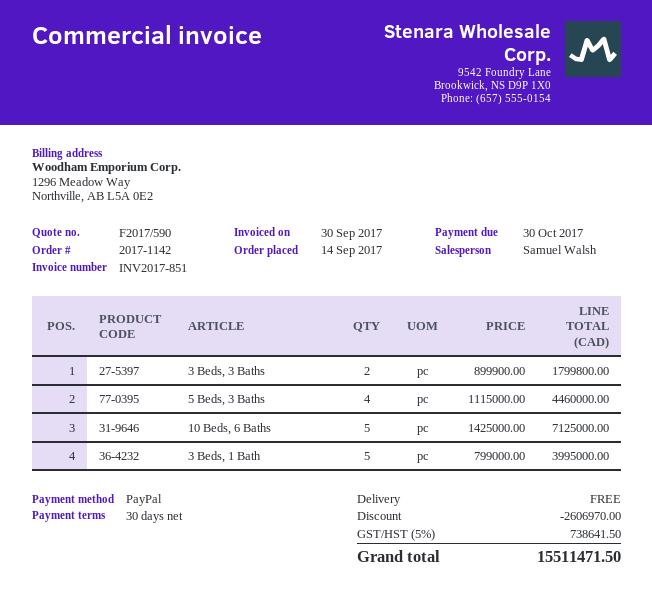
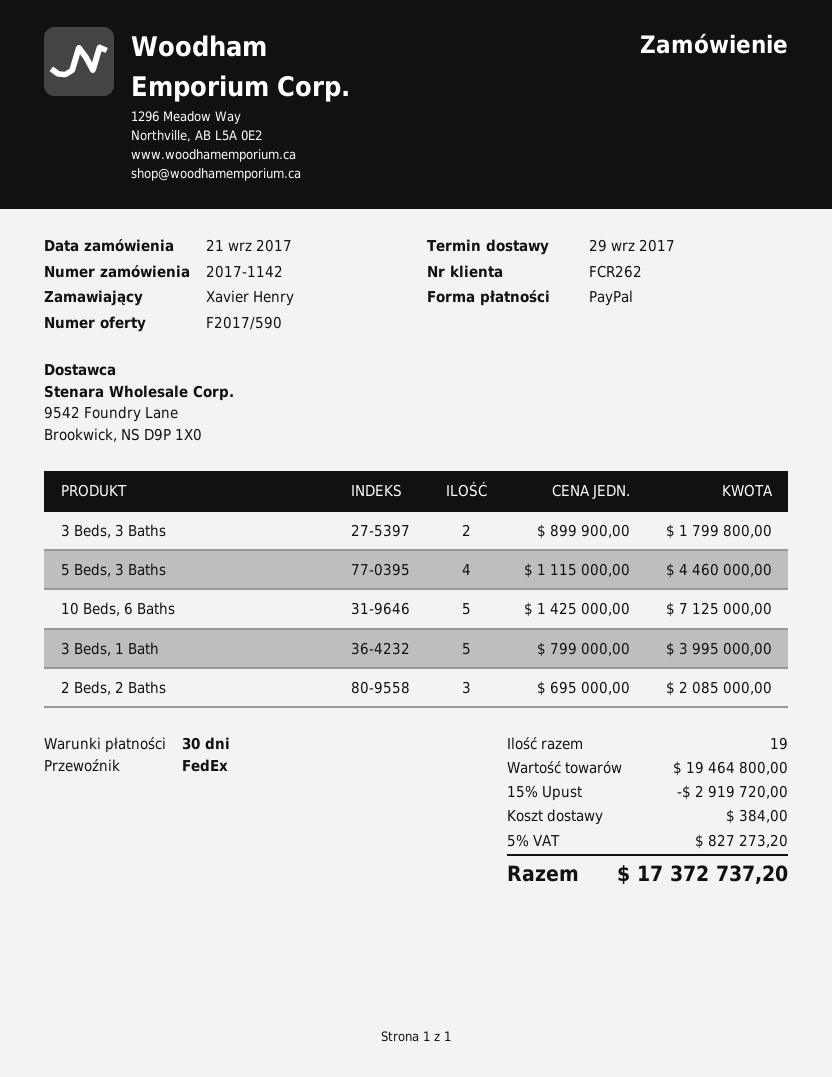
order date: 2017-09-14 -> 2017-09-21
2 Beds, 2 Baths: none -> 3 x 695000.00 = 2085000.00
discount: 2606970.00 -> 2919720.00
shipping: 0.00 -> 384.00
tax: 5% = 738641.50 -> 5% = 827273.20
total: 15511471.50 -> 17372737.20

